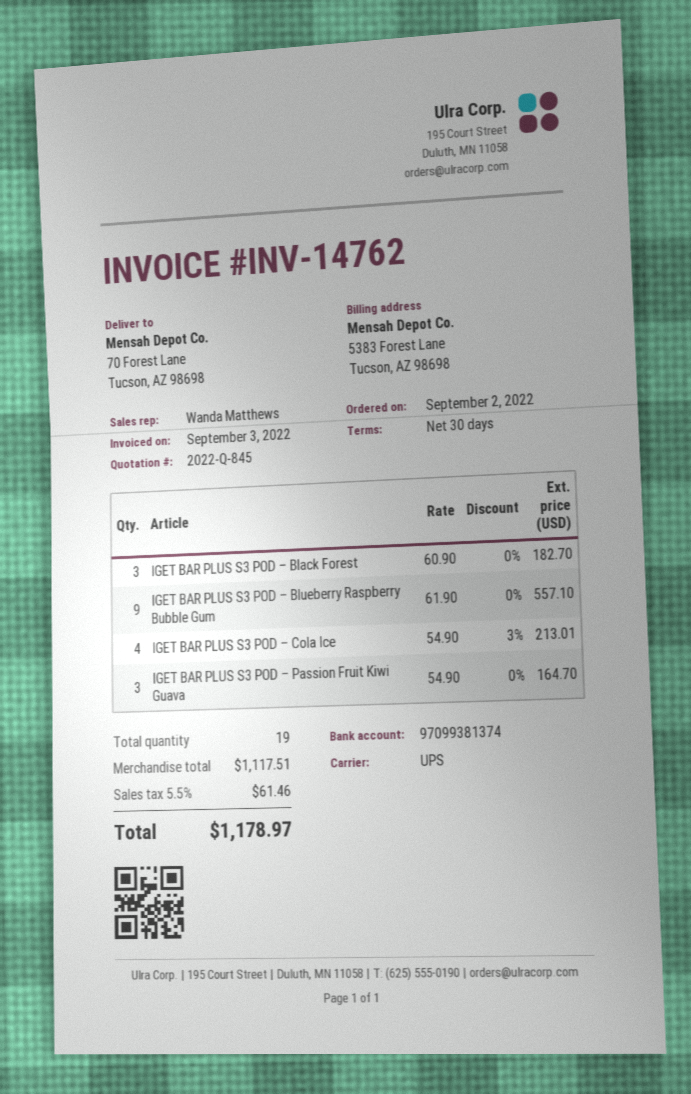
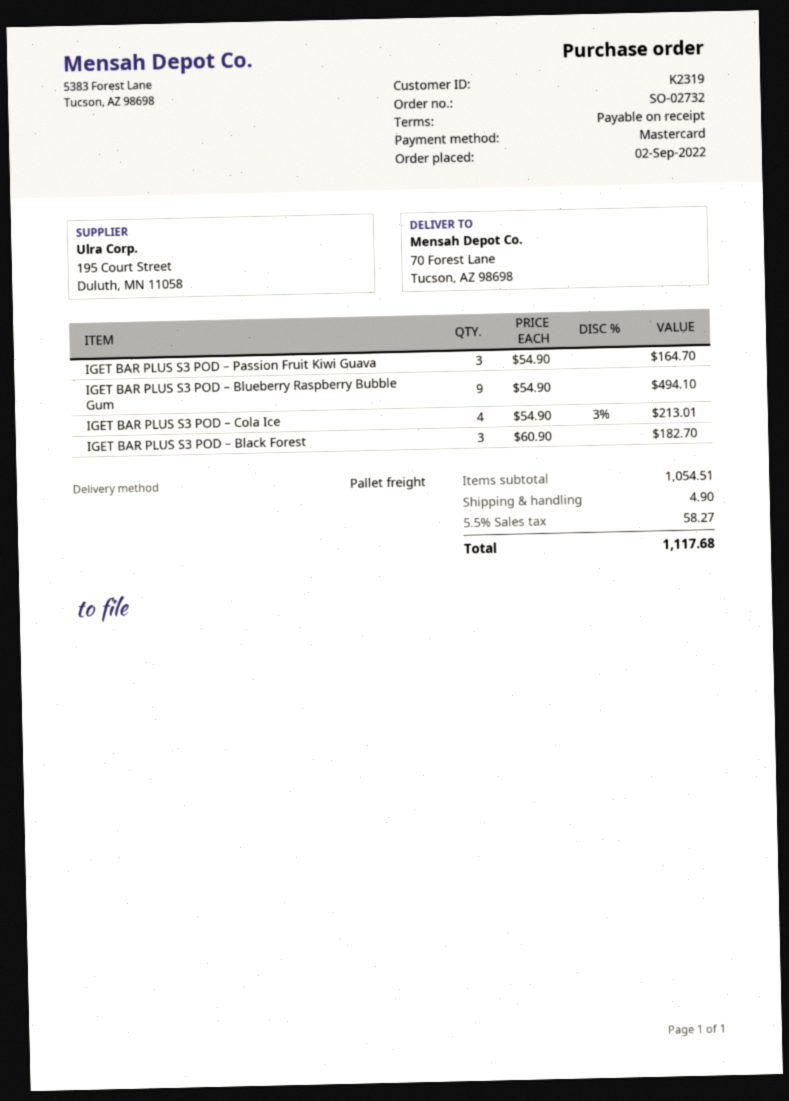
payment terms: 30 days -> on receipt
shipping method: UPS -> pallet freight
IGET BAR PLUS S3 POD – Blueberry Raspberry Bubble Gum: 9 x 61.90 = 557.10 -> 9 x 54.90 = 494.10
subtotal: 1117.51 -> 1054.51
shipping: none -> 4.90
tax: 5.5% = 61.46 -> 5.5% = 58.27
total: 1178.97 -> 1117.68

